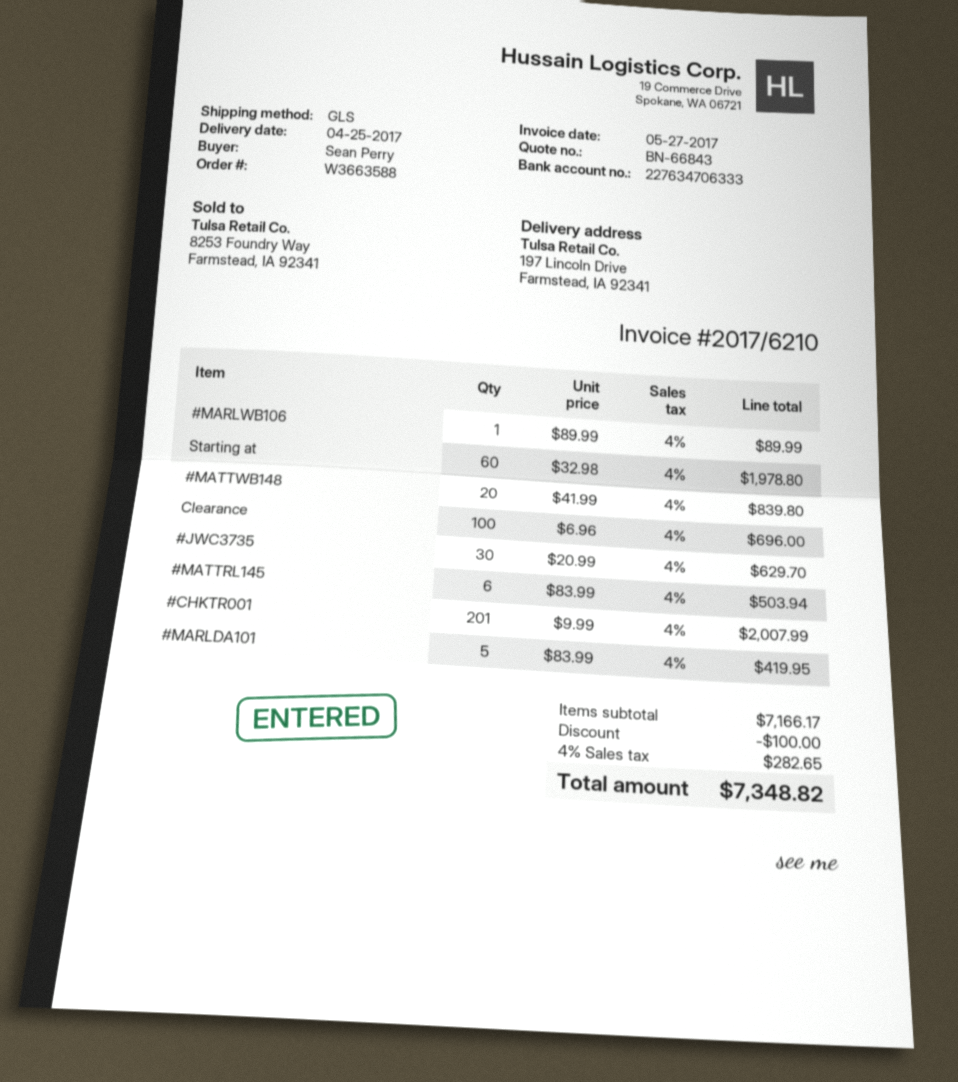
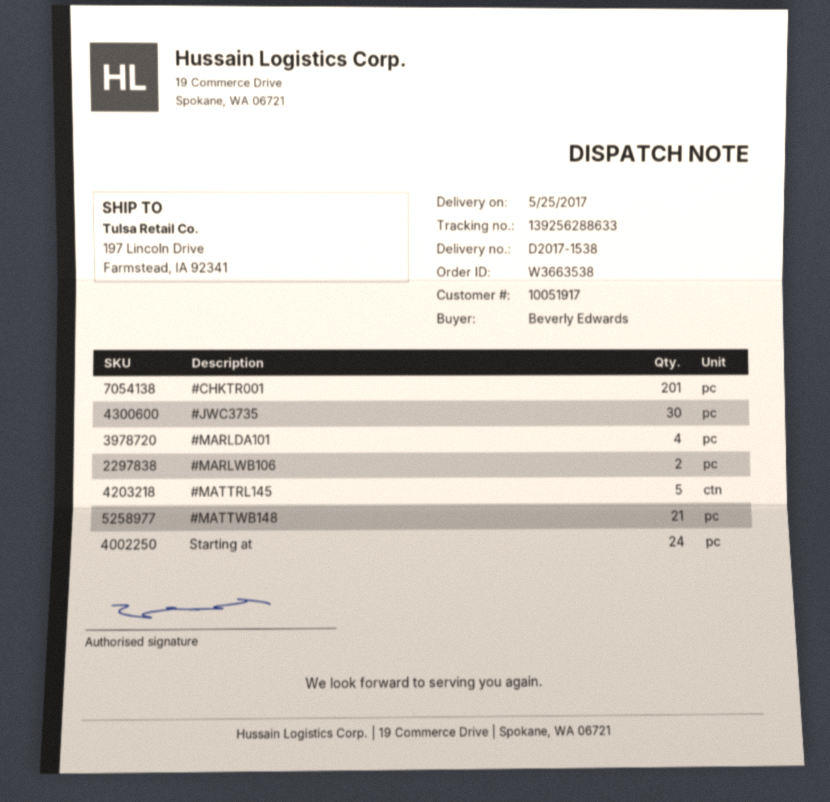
order number: W3663588 -> W3663538
delivery date: 2017-04-25 -> 2017-05-25
ordered by: Sean Perry -> Beverly Edwards
#MARLWB106: 1 -> 2
Starting at: 60 -> 24
#MATTWB148: 20 -> 21
Clearance: 100 -> none
#MATTRL145: 6 -> 5
#MARLDA101: 5 -> 4

